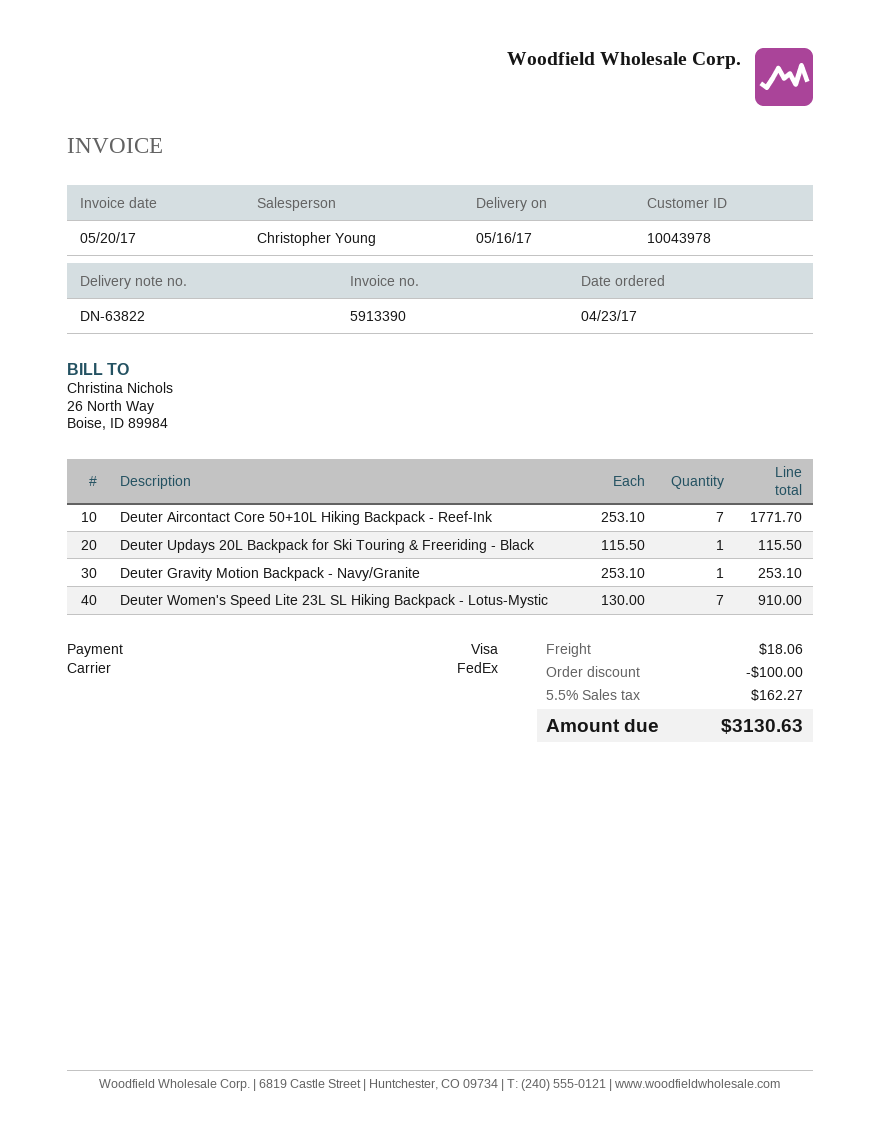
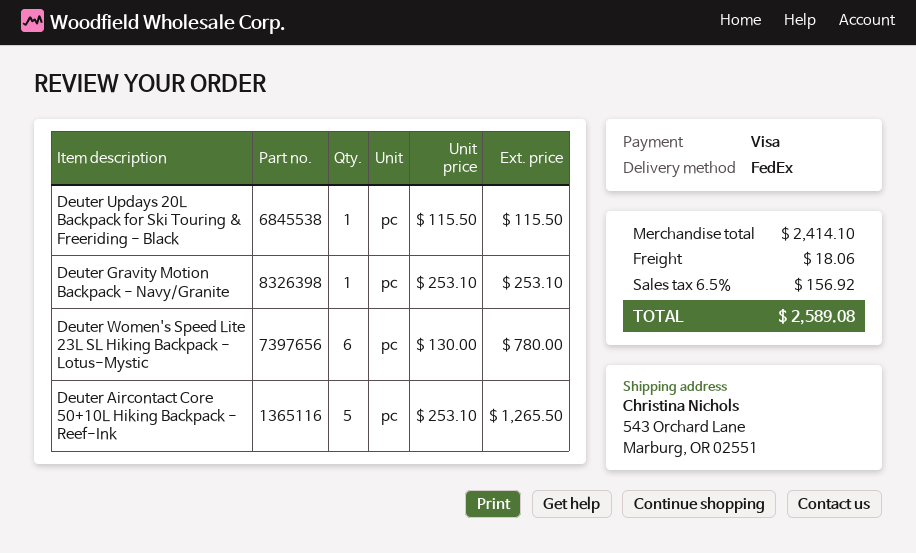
Deuter Aircontact Core 50+10L Hiking Backpack - Reef-Ink: 7 x 253.10 = 1771.70 -> 5 x 253.10 = 1265.50
Deuter Women's Speed Lite 23L SL Hiking Backpack - Lotus-Mystic: 7 x 130.00 = 910.00 -> 6 x 130.00 = 780.00
discount: 100.00 -> none
tax: 5.5% = 162.27 -> 6.5% = 156.92
total: 3130.63 -> 2589.08

